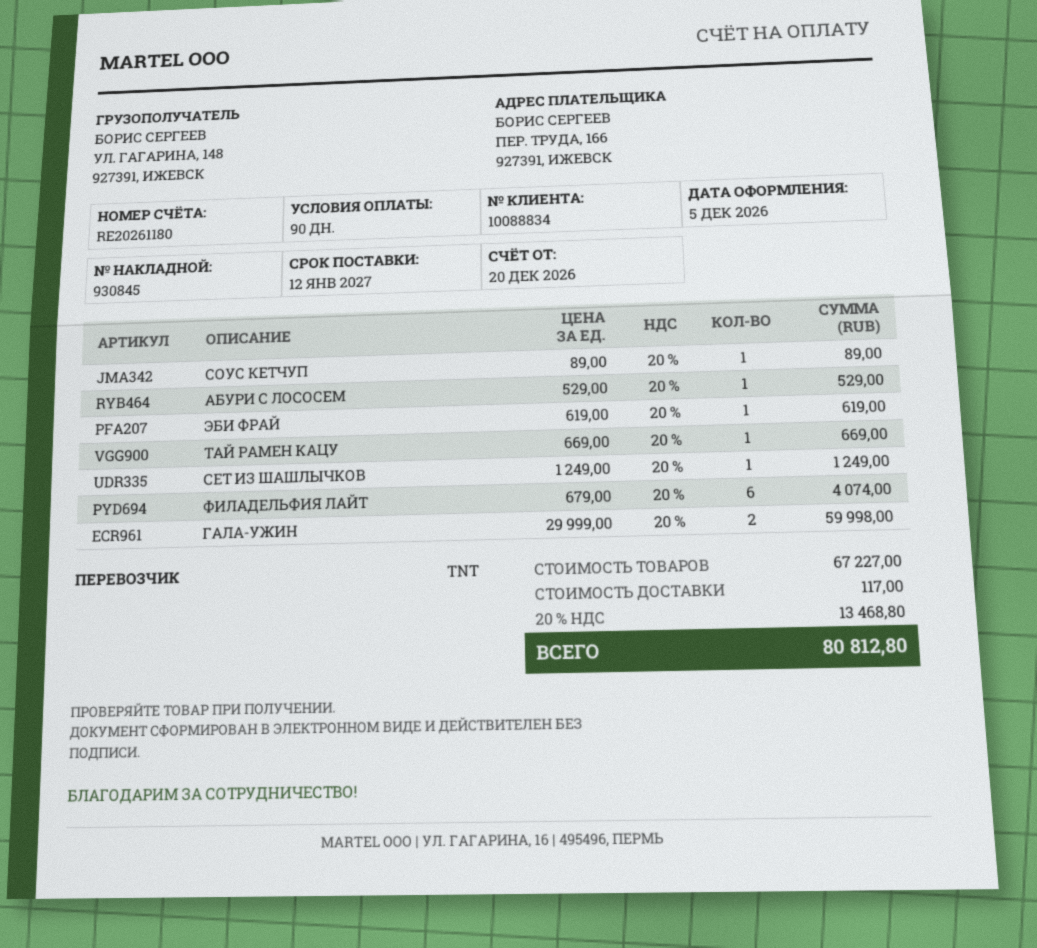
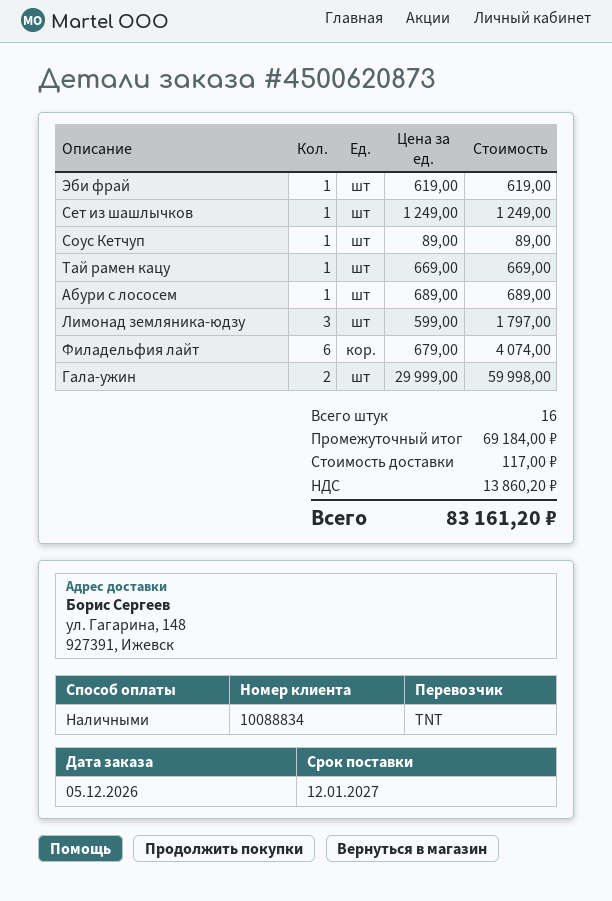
АБУРИ С ЛОСОСЕМ: 1 x 529.00 = 529.00 -> 1 x 689.00 = 689.00
Лимонад земляника-юдзу: none -> 3 x 599.00 = 1797.00
subtotal: 67227.00 -> 69184.00
tax: 13468.80 -> 13860.20
total: 80812.80 -> 83161.20

